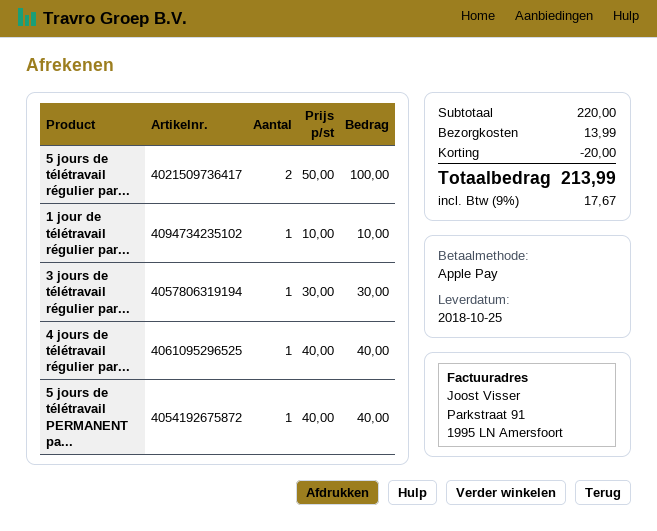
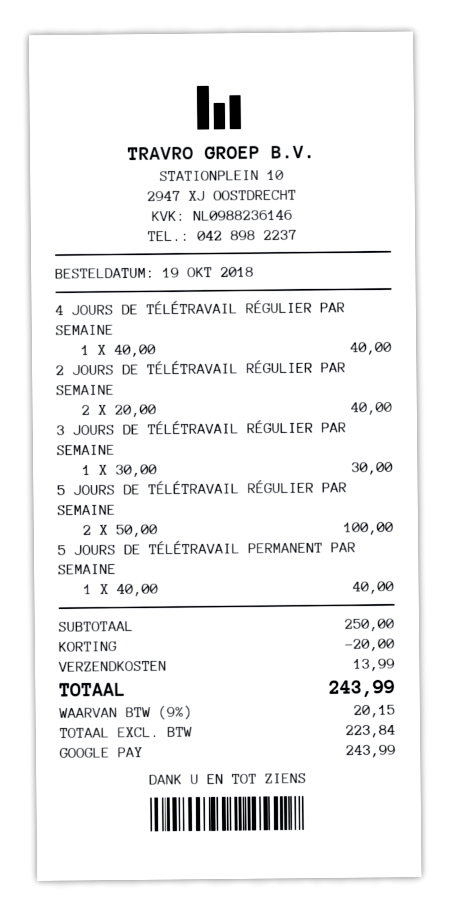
payment method: Apple Pay -> Google Pay
1 jour de télétravail régulier par...: 1 x 10.00 = 10.00 -> none
2 JOURS DE TÉLÉTRAVAIL RÉGULIER PAR SEMAINE: none -> 2 x 20.00 = 40.00
subtotal: 220.00 -> 250.00
tax: 9% = 17.67 -> 9% = 20.15
total: 213.99 -> 243.99

